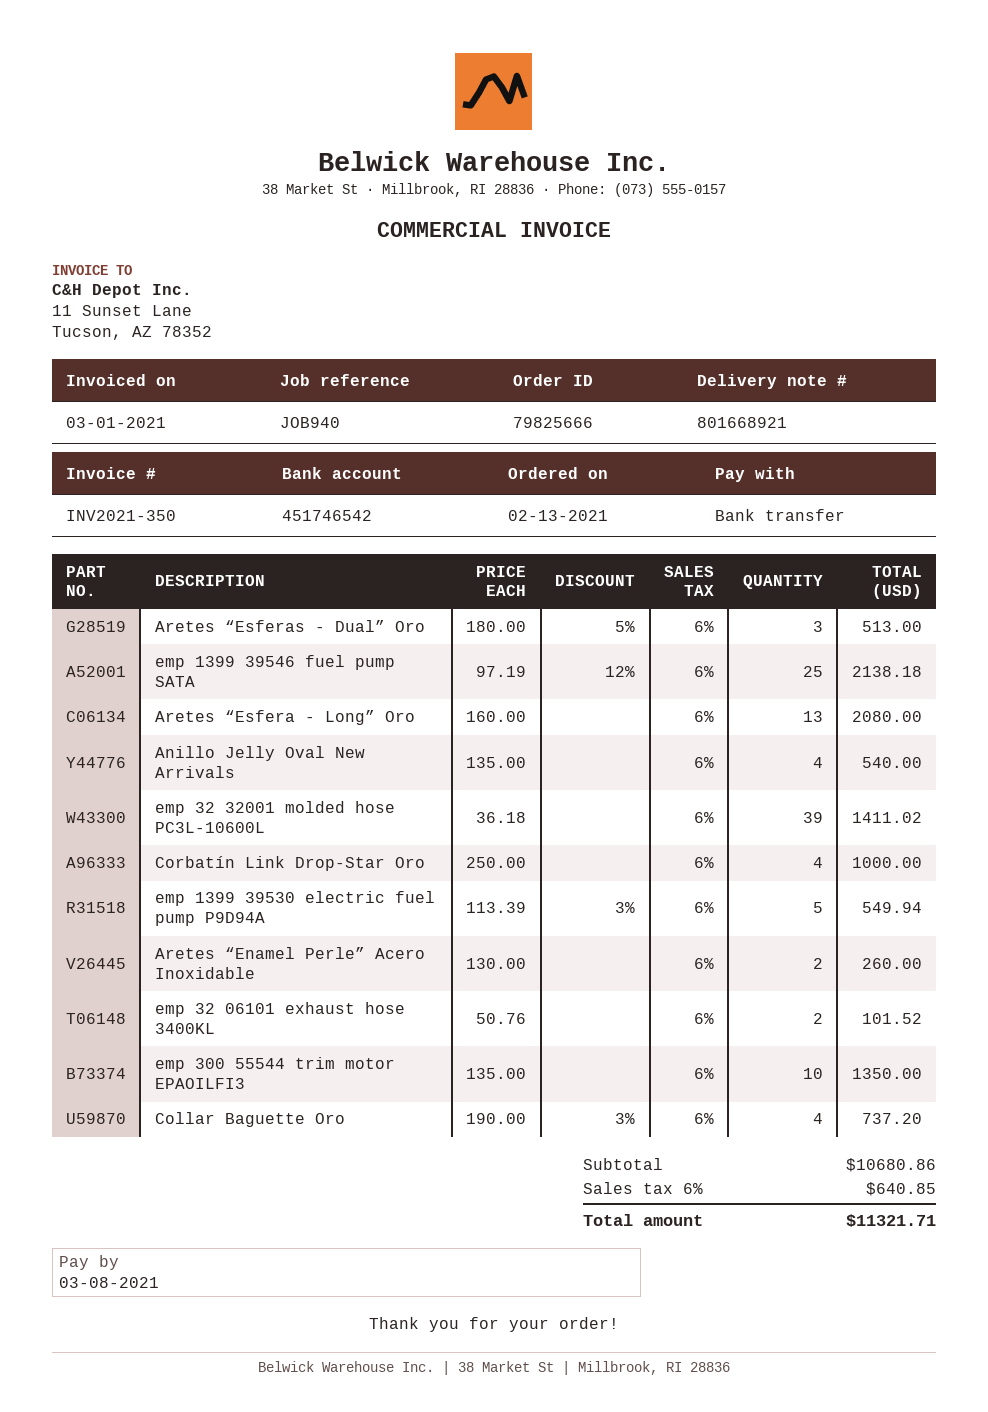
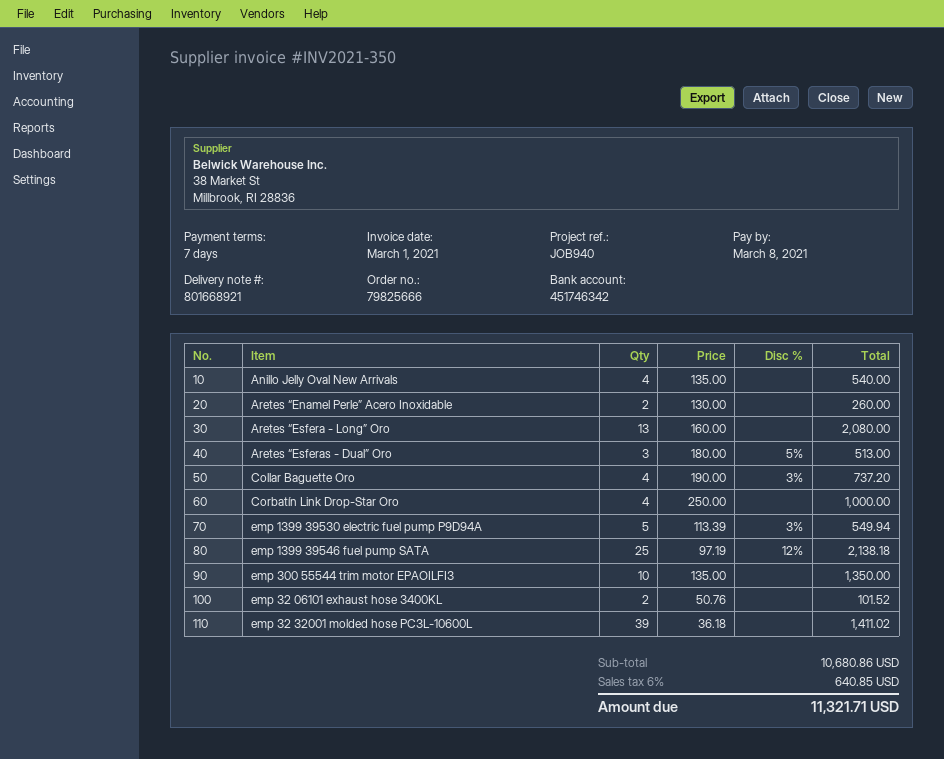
bank account: 451746542 -> 451746342

